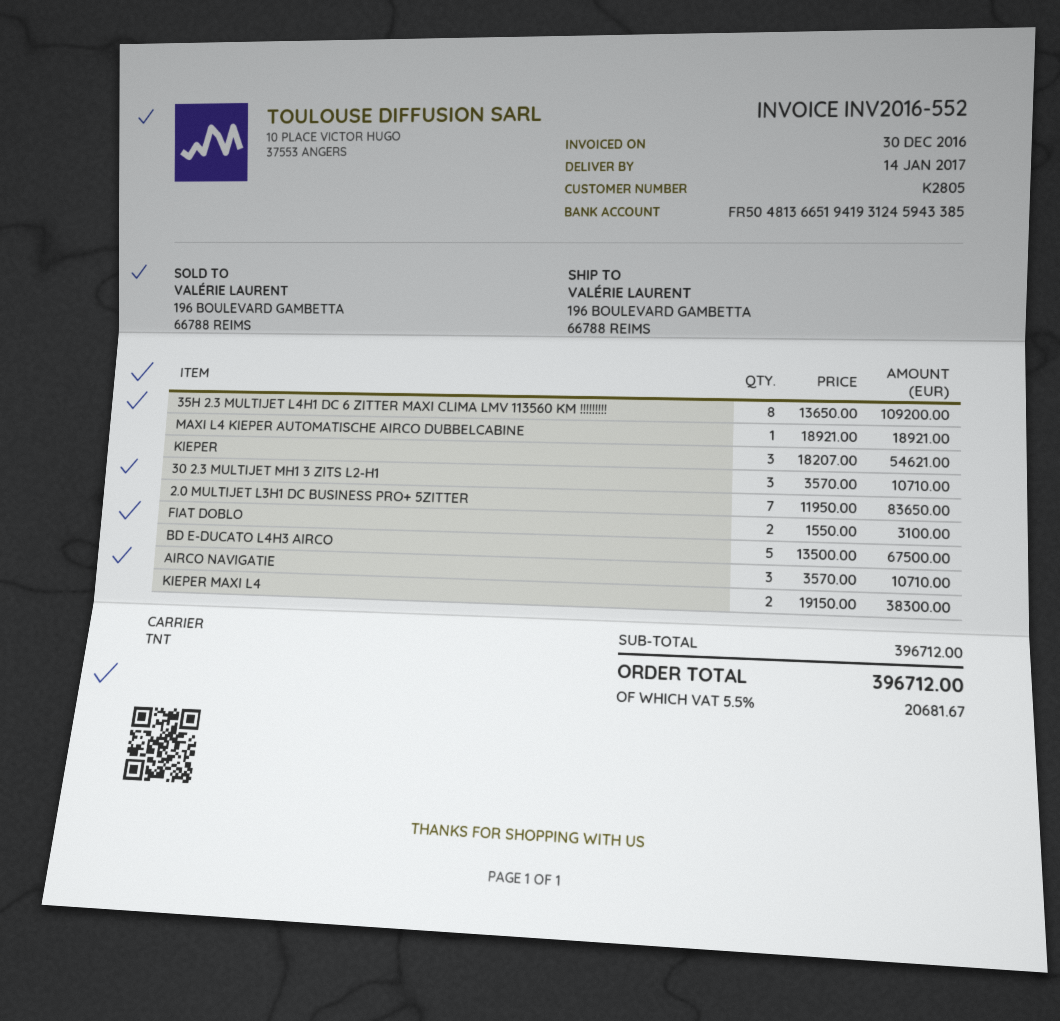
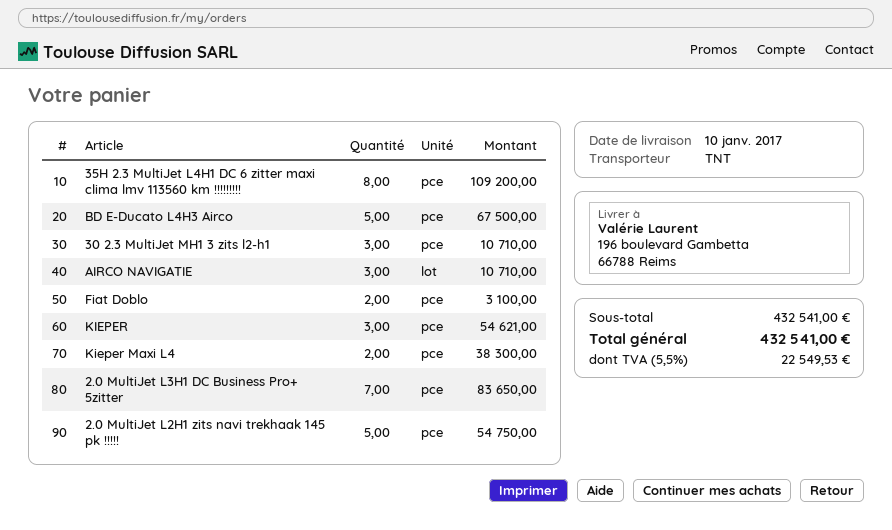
delivery date: 2017-01-14 -> 2017-01-10
MAXI L4 KIEPER AUTOMATISCHE AIRCO DUBBELCABINE: 1 for 18921.00 -> none
2.0 MultiJet L2H1 zits navi trekhaak 145 pk !!!!!: none -> 5 for 54750.00
subtotal: 396712.00 -> 432541.00
tax: 5.5% = 20681.67 -> 5.5% = 22549.53
total: 396712.00 -> 432541.00

